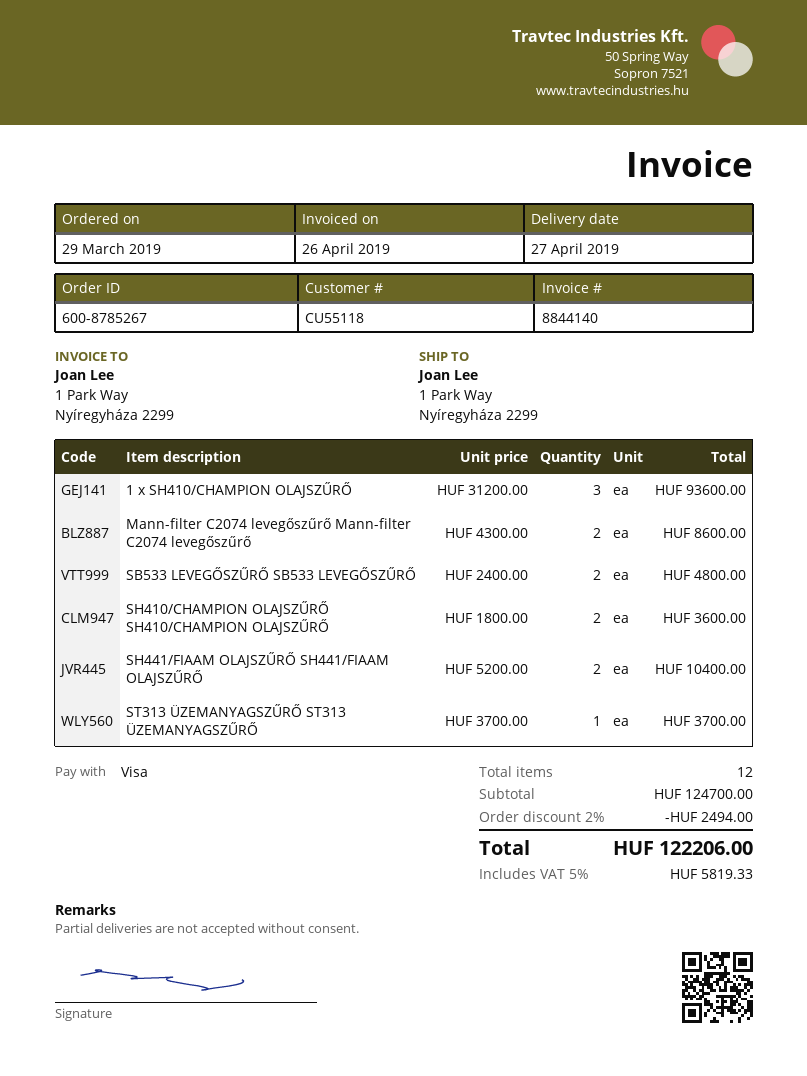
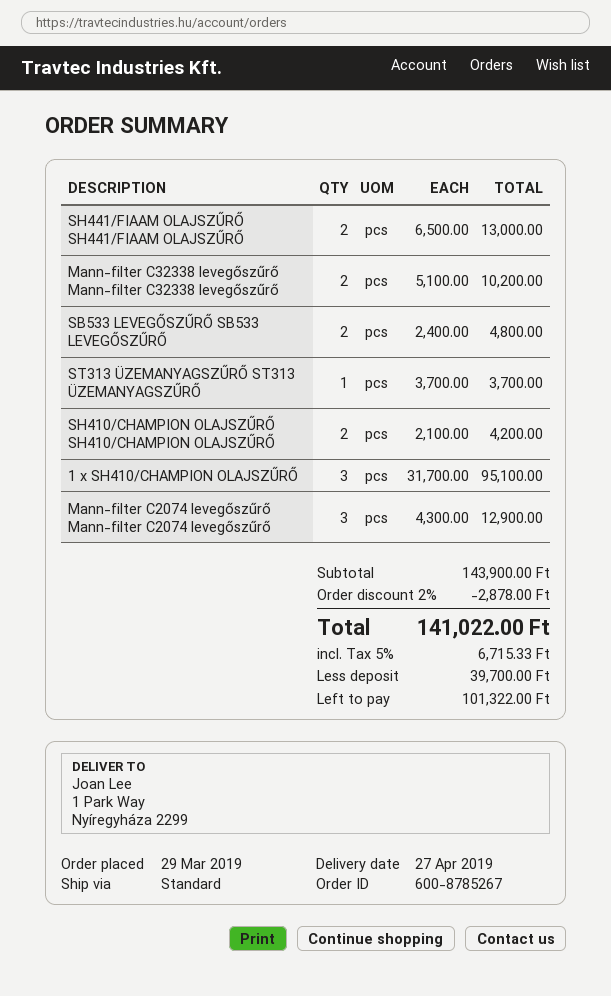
1 x SH410/CHAMPION OLAJSZŰRŐ: 3 x 31200.00 = 93600.00 -> 3 x 31700.00 = 95100.00
Mann-filter C2074 levegőszűrő Mann-filter C2074 levegőszűrő: 2 x 4300.00 = 8600.00 -> 3 x 4300.00 = 12900.00
SH410/CHAMPION OLAJSZŰRŐ SH410/CHAMPION OLAJSZŰRŐ: 2 x 1800.00 = 3600.00 -> 2 x 2100.00 = 4200.00
SH441/FIAAM OLAJSZŰRŐ SH441/FIAAM OLAJSZŰRŐ: 2 x 5200.00 = 10400.00 -> 2 x 6500.00 = 13000.00
Mann-filter C32338 levegőszűrő Mann-filter C32338 levegőszűrő: none -> 2 x 5100.00 = 10200.00
subtotal: 124700.00 -> 143900.00
discount: 2% = 2494.00 -> 2% = 2878.00
tax: 5% = 5819.33 -> 5% = 6715.33
total: 122206.00 -> 141022.00

